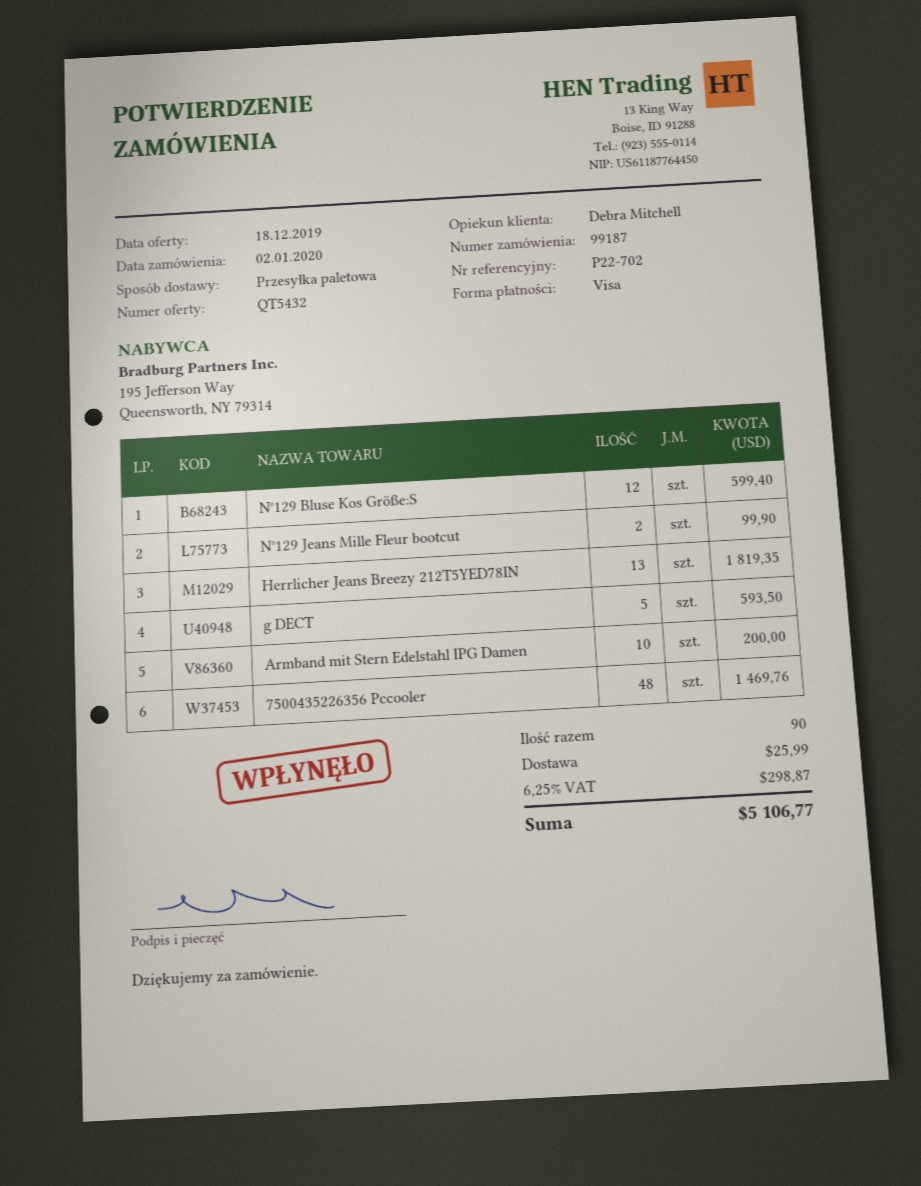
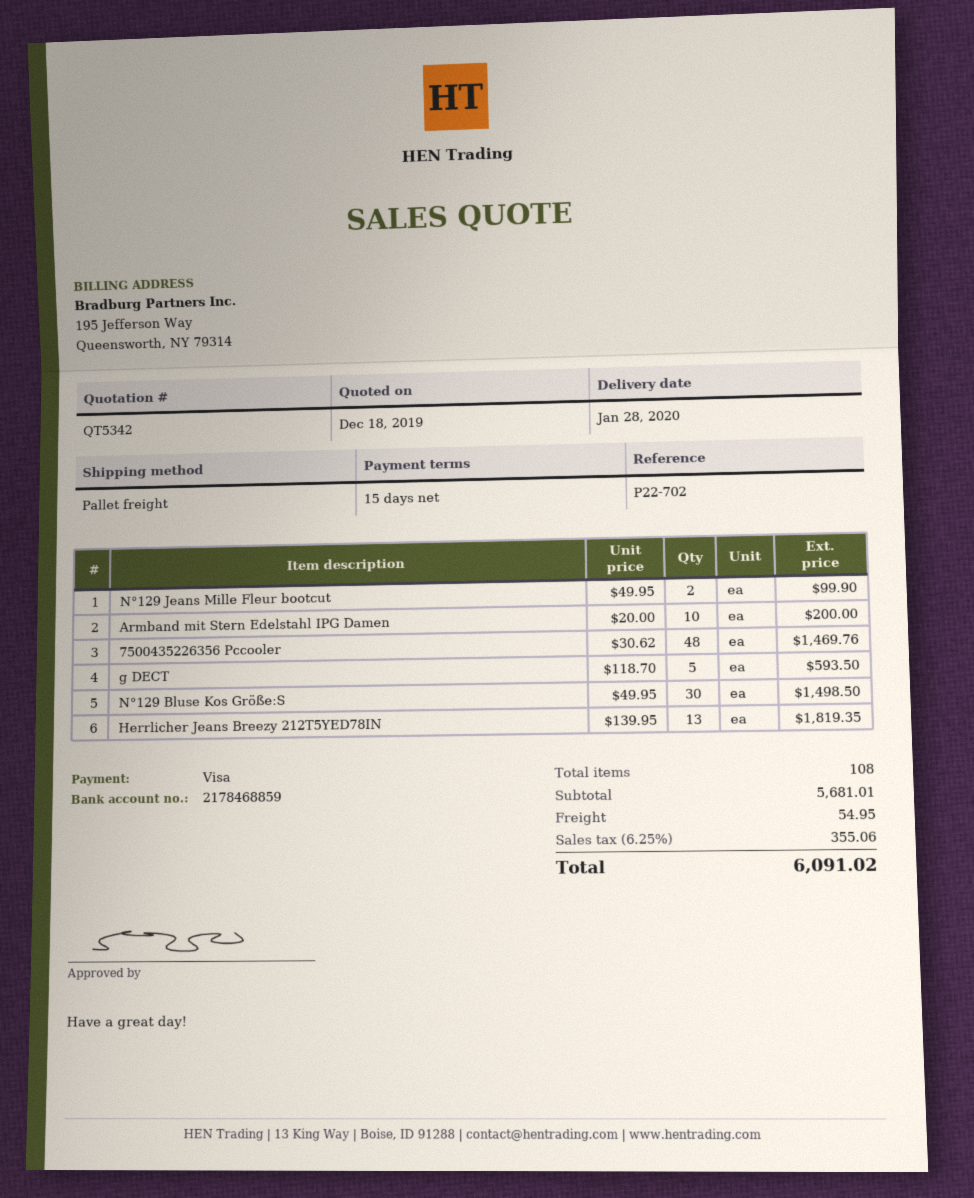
quote number: QT5432 -> QT5342
N°129 Bluse Kos Größe:S: 12 for 599.40 -> 30 for 1498.50
total quantity: 90 -> 108
shipping: 25.99 -> 54.95
tax: 6.25% = 298.87 -> 6.25% = 355.06
total: 5106.77 -> 6091.02

